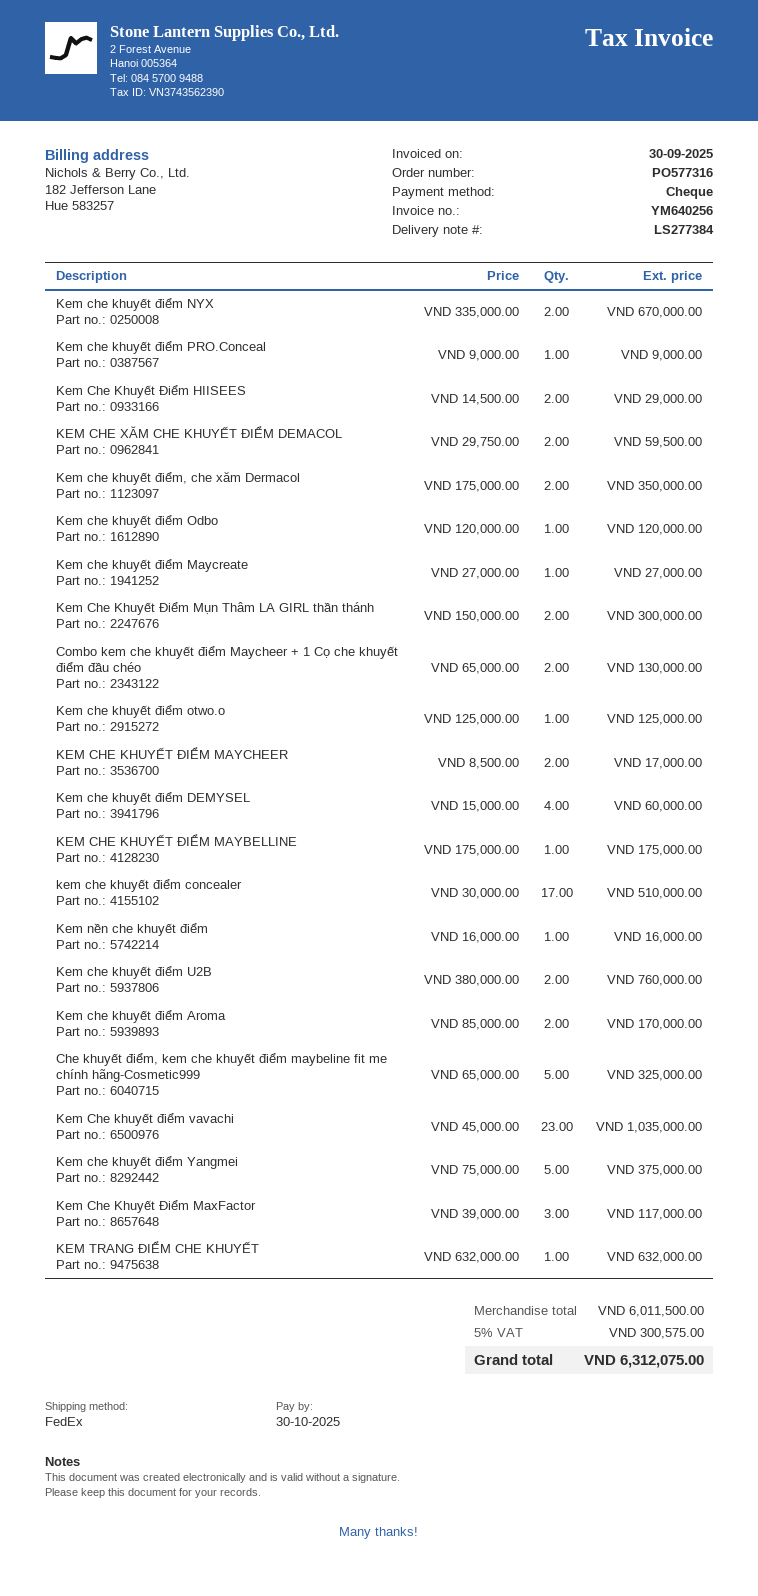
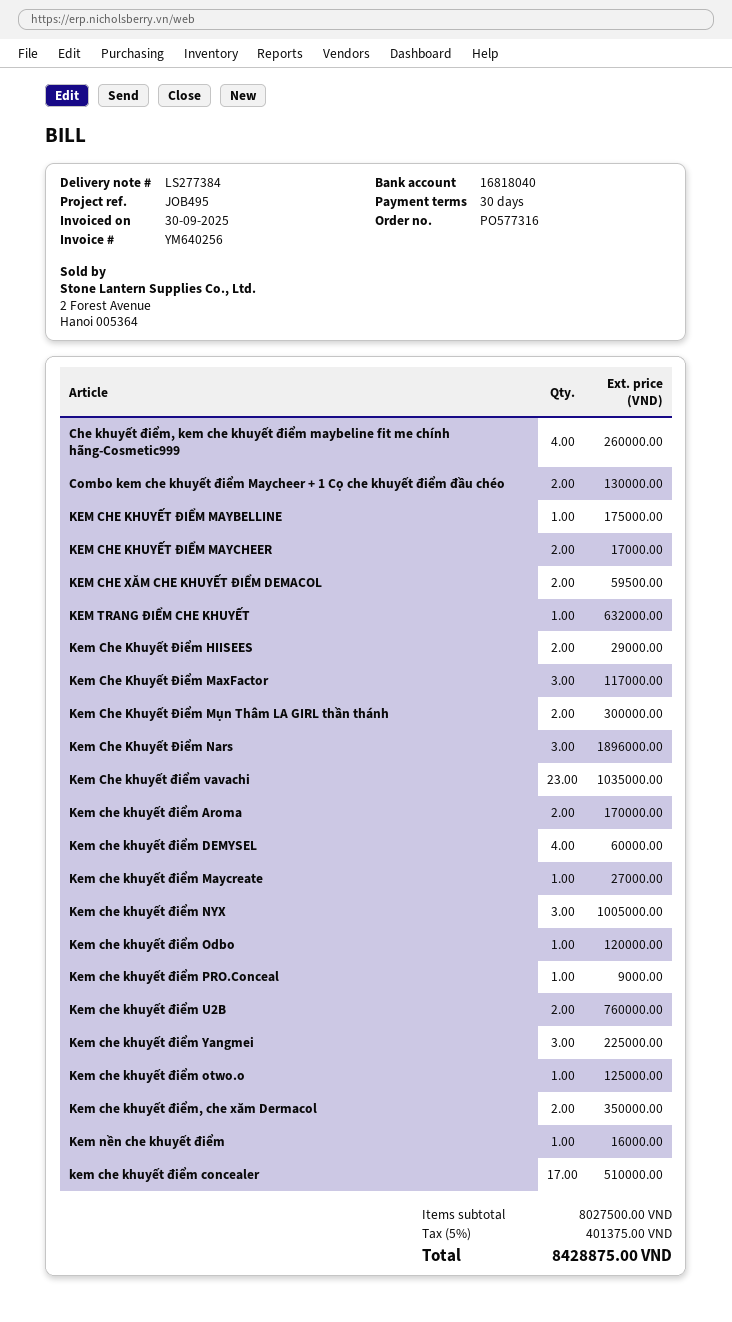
Kem che khuyết điểm NYX: 2 for 670000.00 -> 3 for 1005000.00
Che khuyết điểm, kem che khuyết điểm maybeline fit me chính hãng-Cosmetic999: 5 for 325000.00 -> 4 for 260000.00
Kem che khuyết điểm Yangmei: 5 for 375000.00 -> 3 for 225000.00
Kem Che Khuyết Điểm Nars: none -> 3 for 1896000.00
subtotal: 6011500.00 -> 8027500.00
tax: 5% = 300575.00 -> 5% = 401375.00
total: 6312075.00 -> 8428875.00

